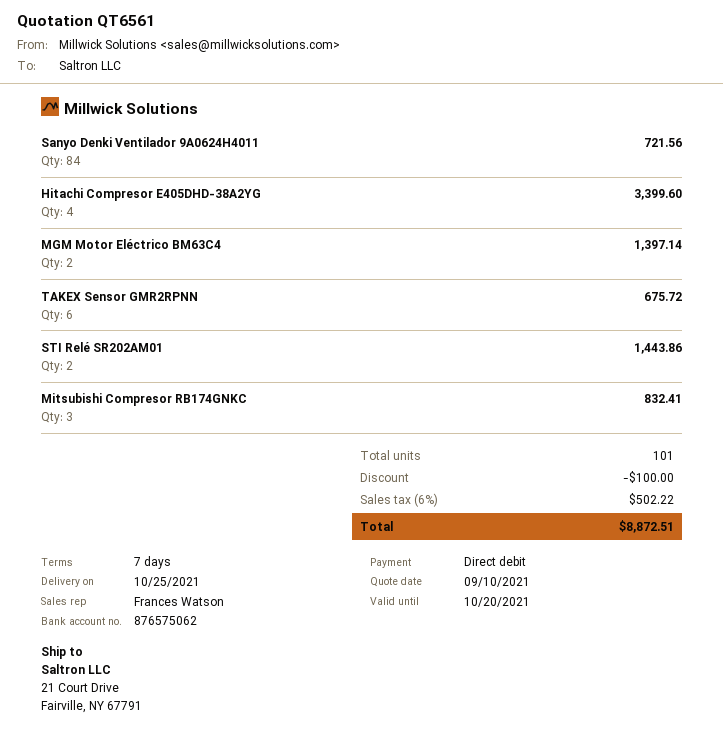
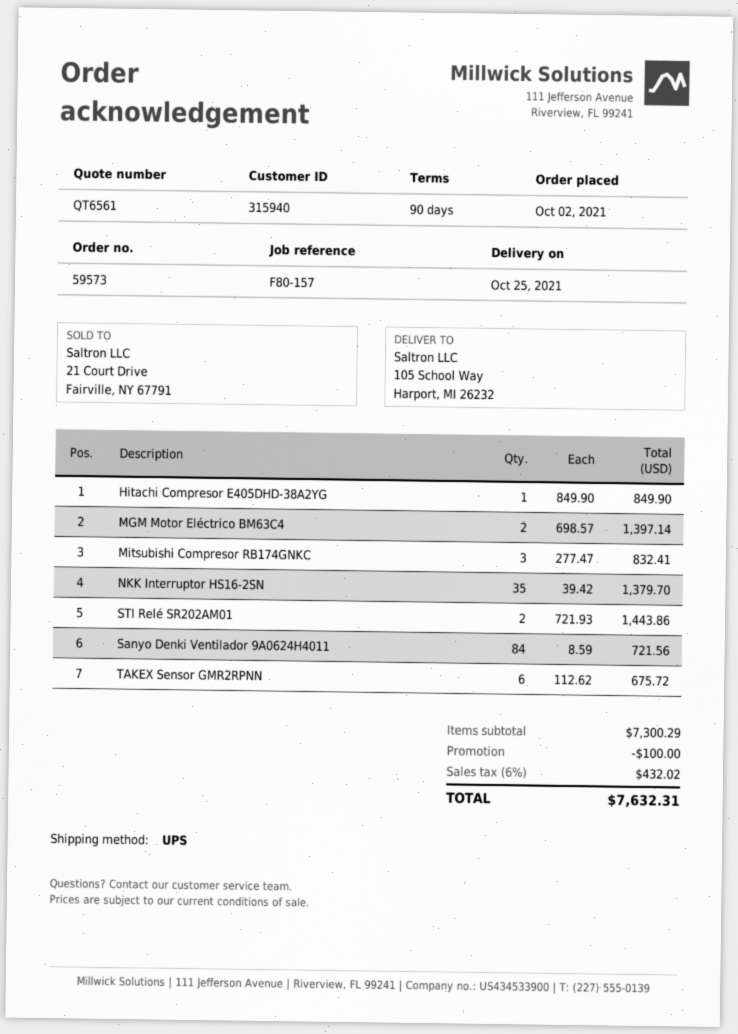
payment terms: 7 days -> 90 days
ship to: 21 Court Drive, Fairville, NY 67791 -> 105 School Way, Harport, MI 26232
Hitachi Compresor E405DHD-38A2YG: 4 for 3399.60 -> 1 for 849.90
NKK Interruptor HS16-2SN: none -> 35 for 1379.70
tax: 6% = 502.22 -> 6% = 432.02
total: 8872.51 -> 7632.31

